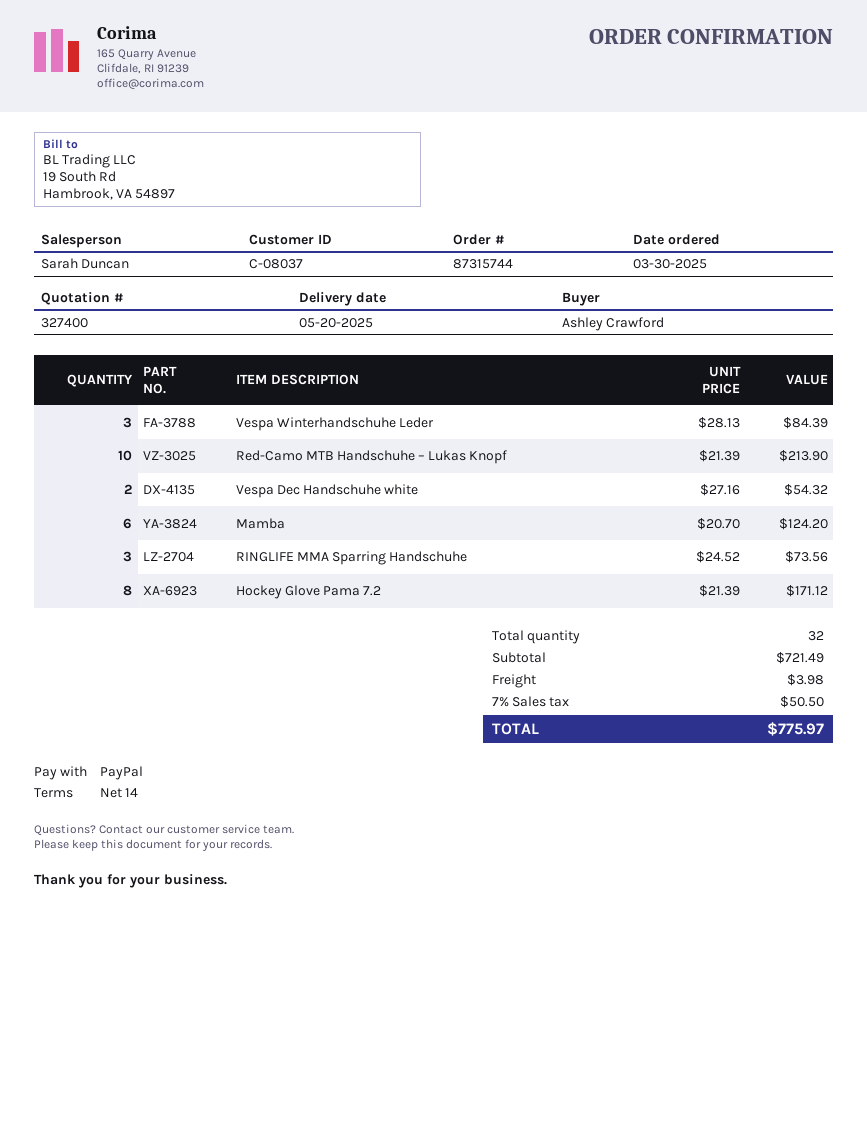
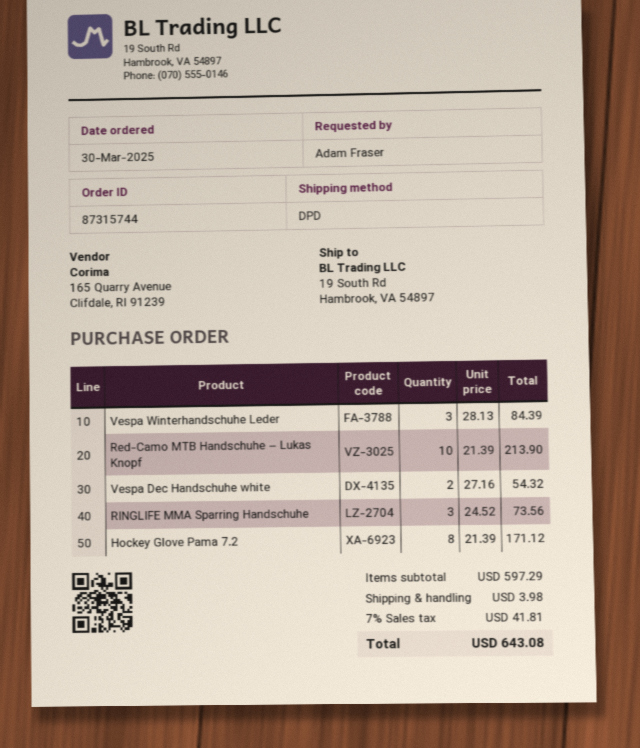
ordered by: Ashley Crawford -> Adam Fraser
Mamba: 6 x 20.70 = 124.20 -> none
subtotal: 721.49 -> 597.29
tax: 7% = 50.50 -> 7% = 41.81
total: 775.97 -> 643.08

